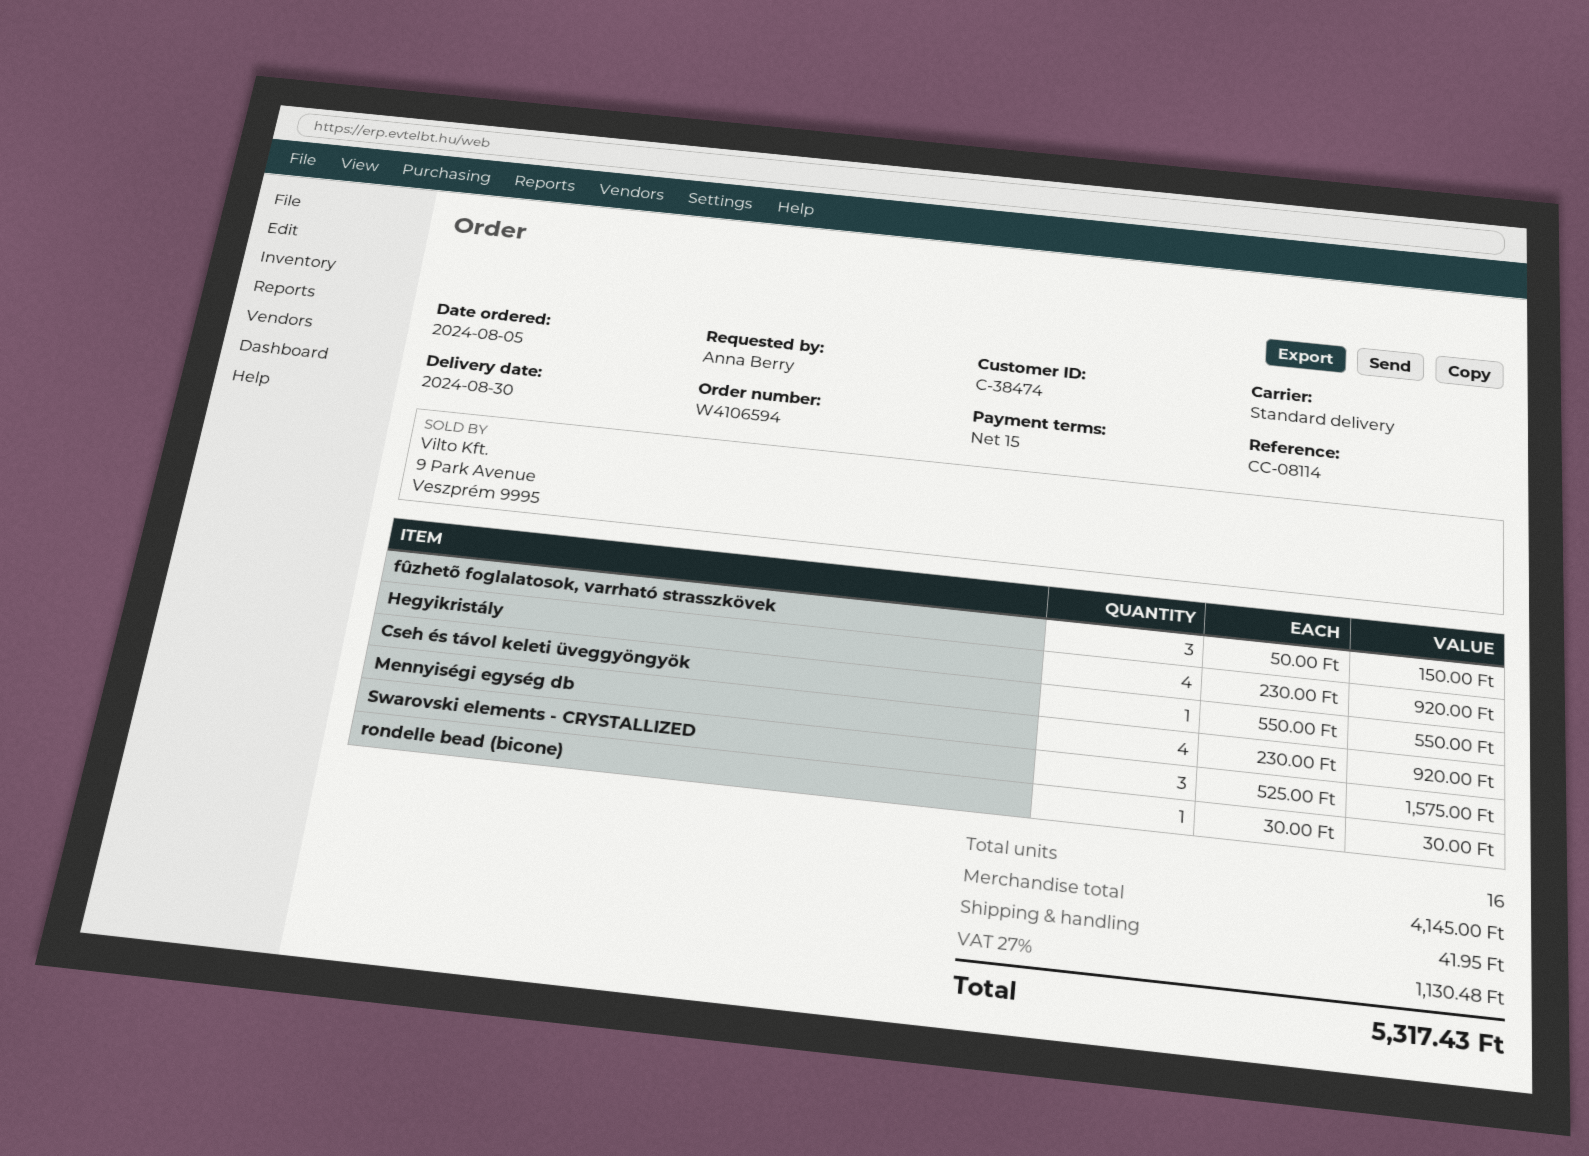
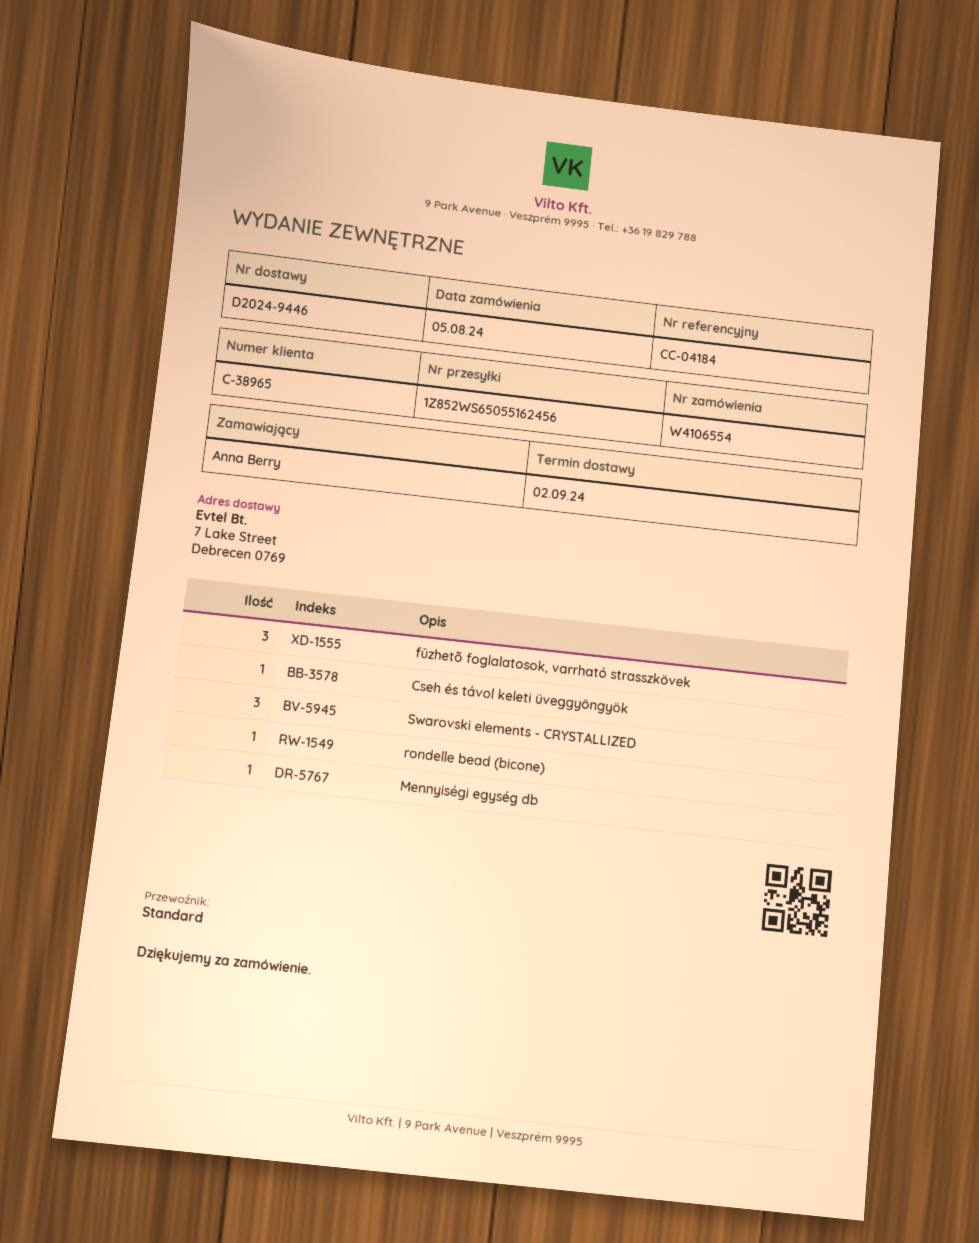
order number: W4106594 -> W4106554
delivery date: 2024-08-30 -> 2024-09-02
customer number: C-38474 -> C-38965
reference: CC-08114 -> CC-04184
Hegyikristály: 4 -> none
Mennyiségi egység db: 4 -> 1

